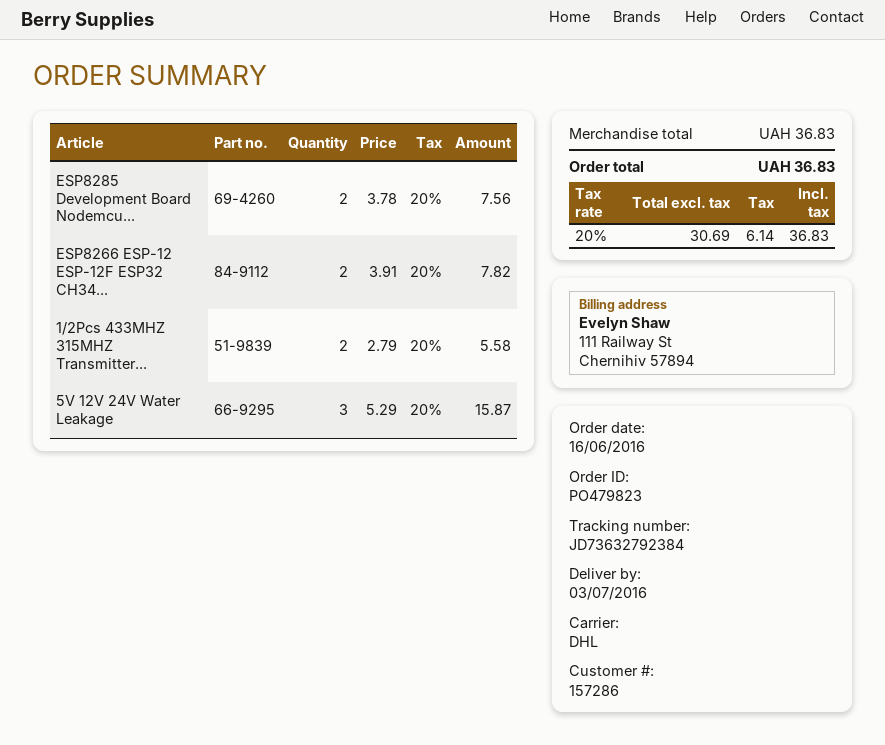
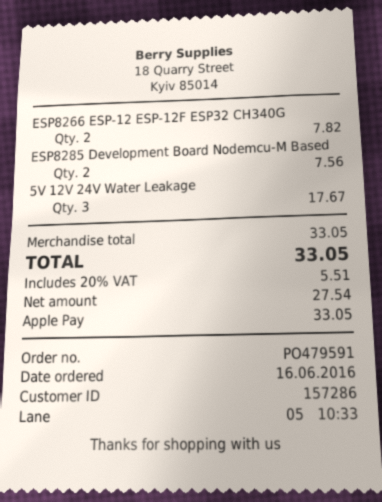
order number: PO479823 -> PO479591
1/2Pcs 433MHZ 315MHZ Transmitter...: 2 for 5.58 -> none
5V 12V 24V Water Leakage: 3 for 15.87 -> 3 for 17.67
subtotal: 36.83 -> 33.05
net: 30.69 -> 27.54
tax: 20% = 6.14 -> 20% = 5.51
total: 36.83 -> 33.05

